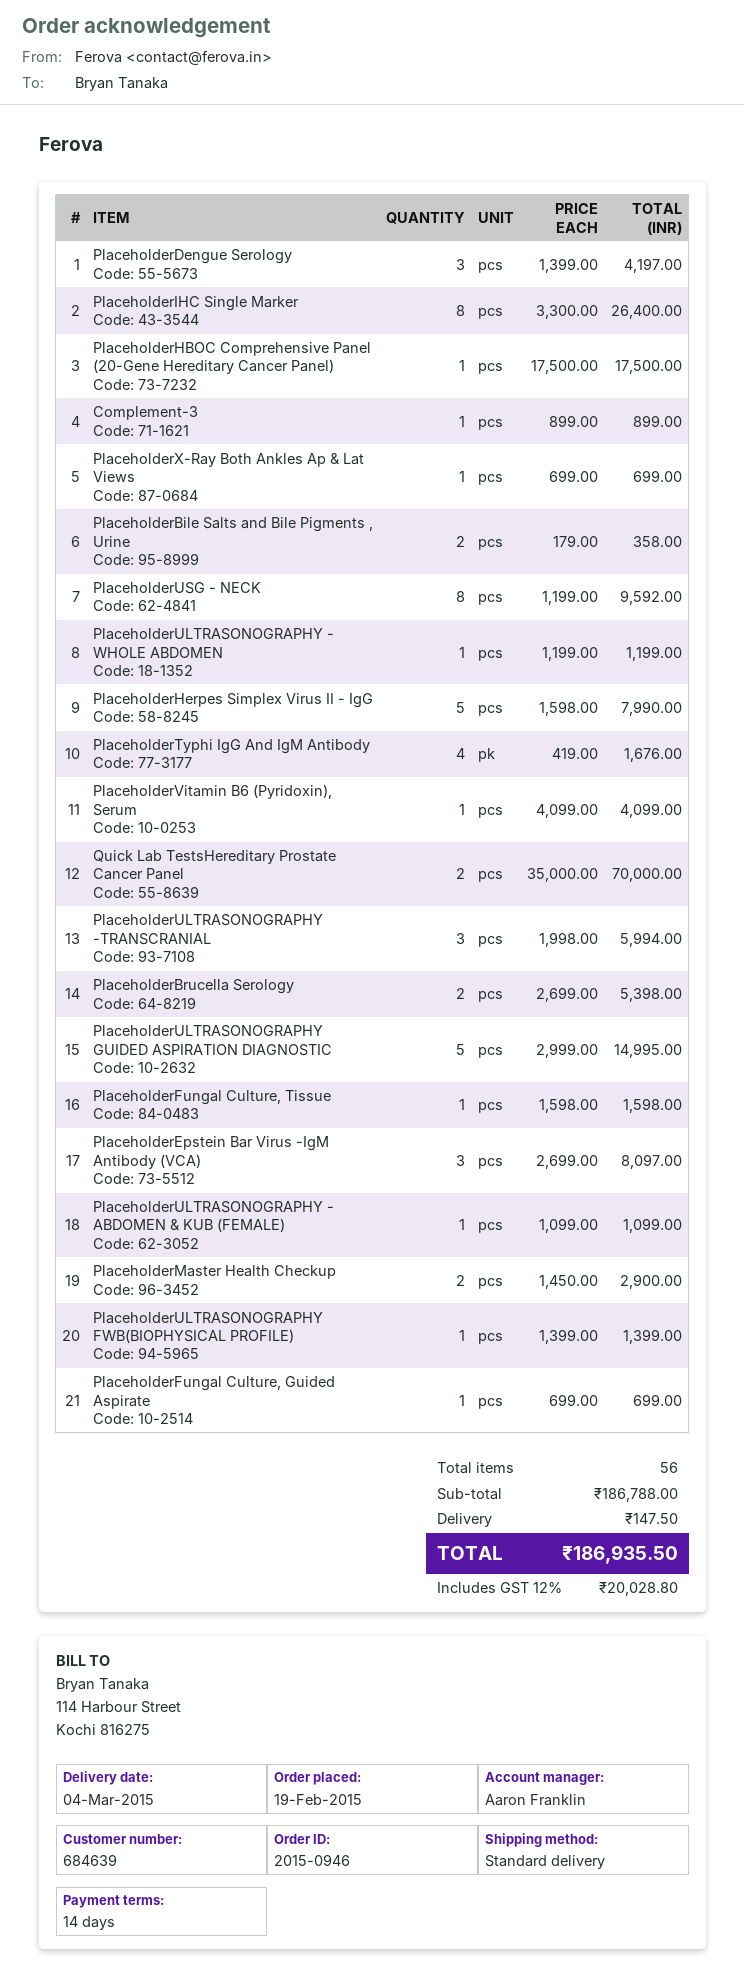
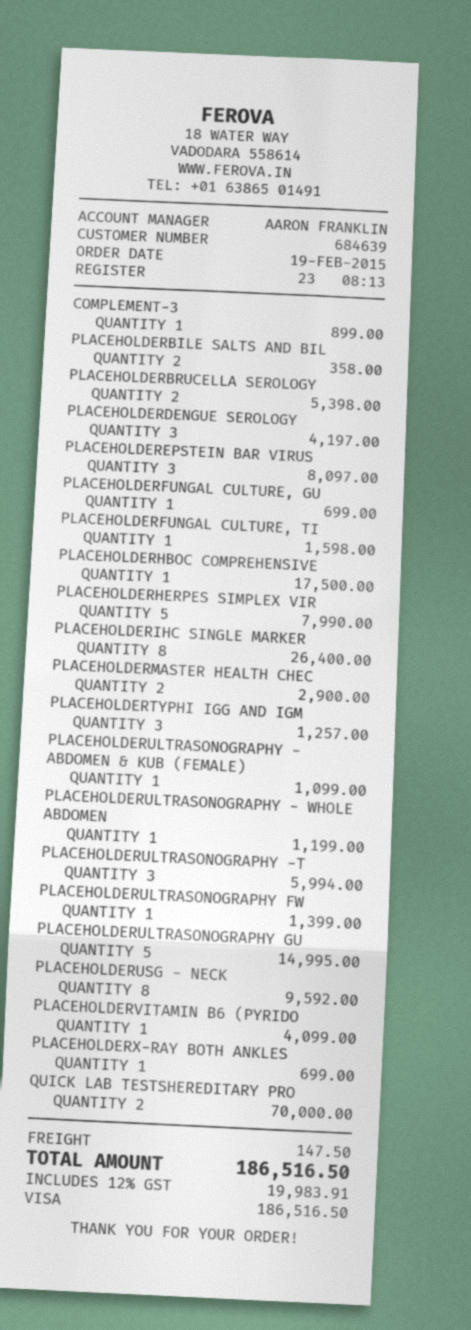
PlaceholderTyphi IgG And IgM Antibody: 4 for 1676.00 -> 3 for 1257.00
tax: 12% = 20028.80 -> 12% = 19983.91
total: 186935.50 -> 186516.50

